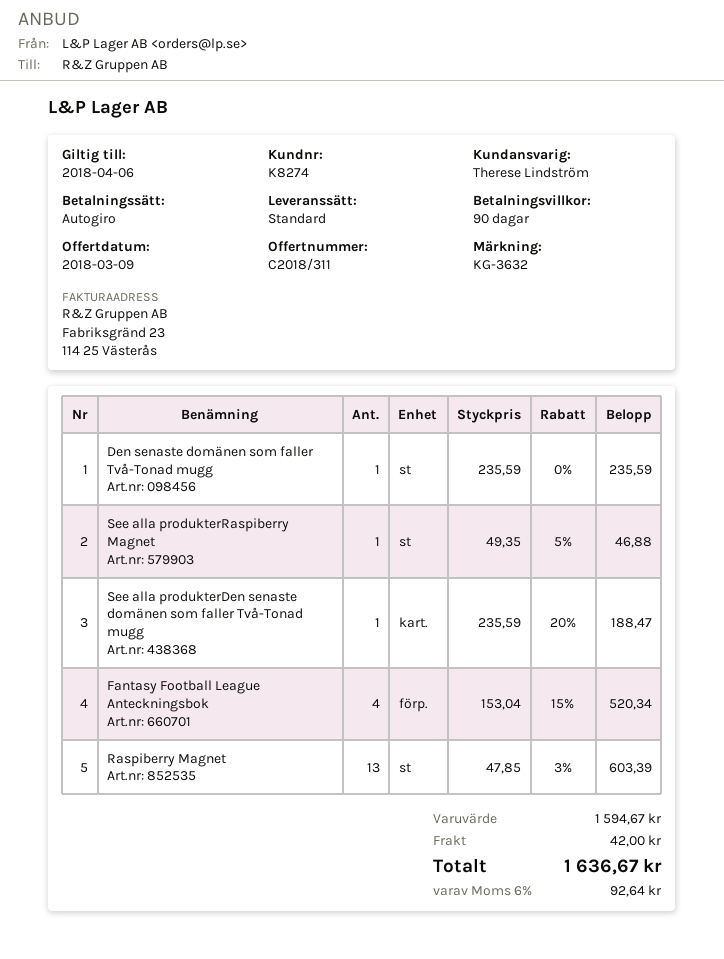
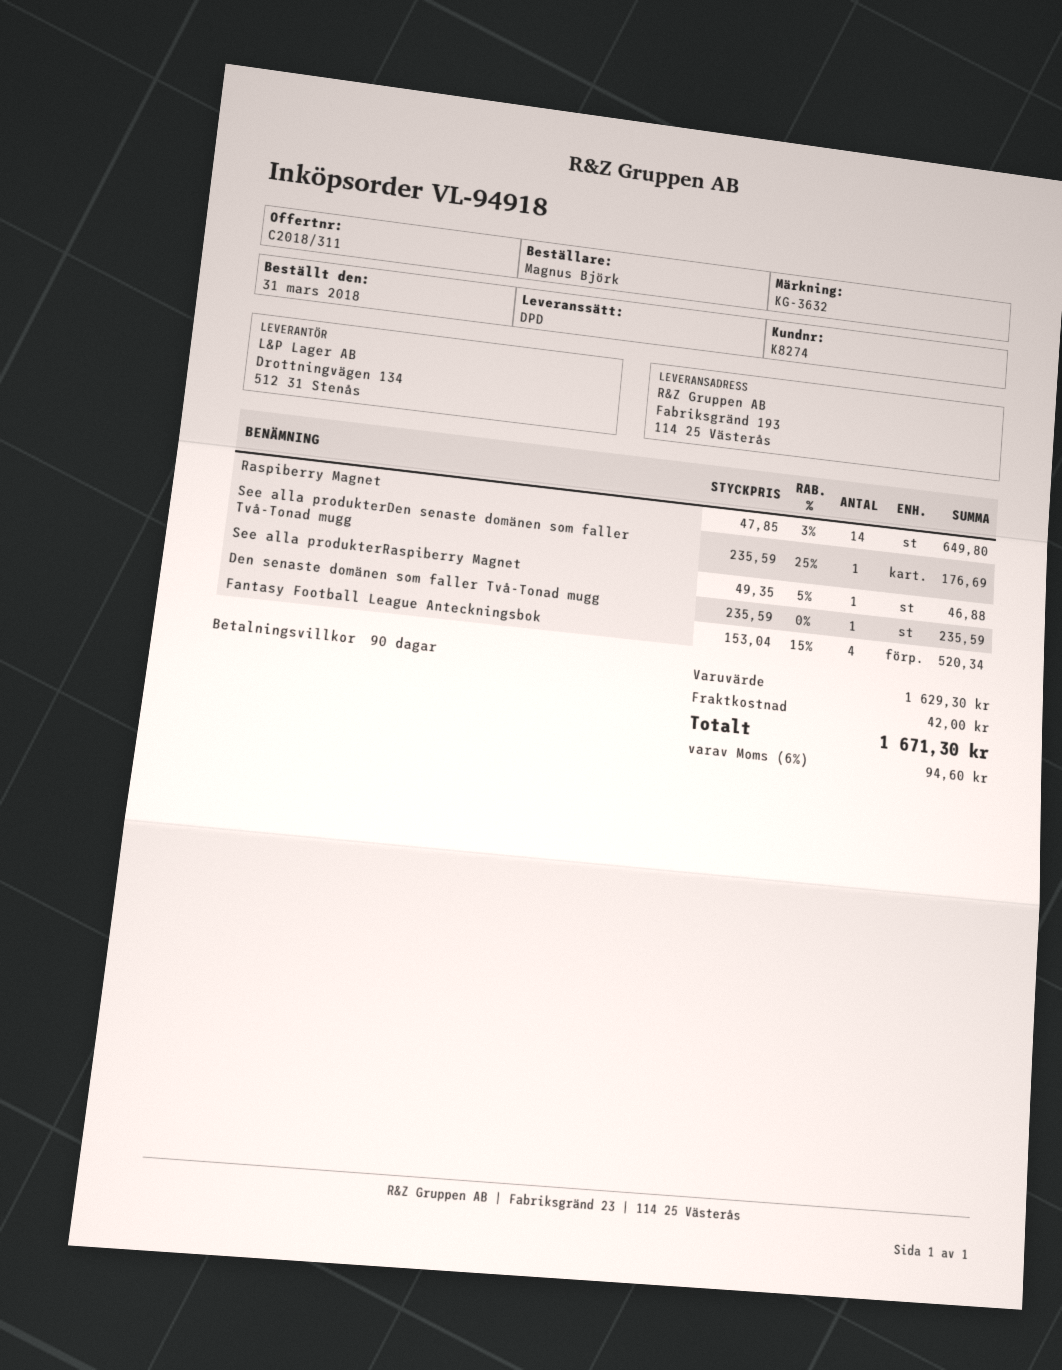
shipping method: standard -> DPD
See alla produkterDen senaste domänen som faller Två-Tonad mugg: 1 x 235.59 - 20% = 188.47 -> 1 x 235.59 - 25% = 176.69
Raspiberry Magnet: 13 x 47.85 - 3% = 603.39 -> 14 x 47.85 - 3% = 649.80
subtotal: 1594.67 -> 1629.30
tax: 6% = 92.64 -> 6% = 94.60
total: 1636.67 -> 1671.30

